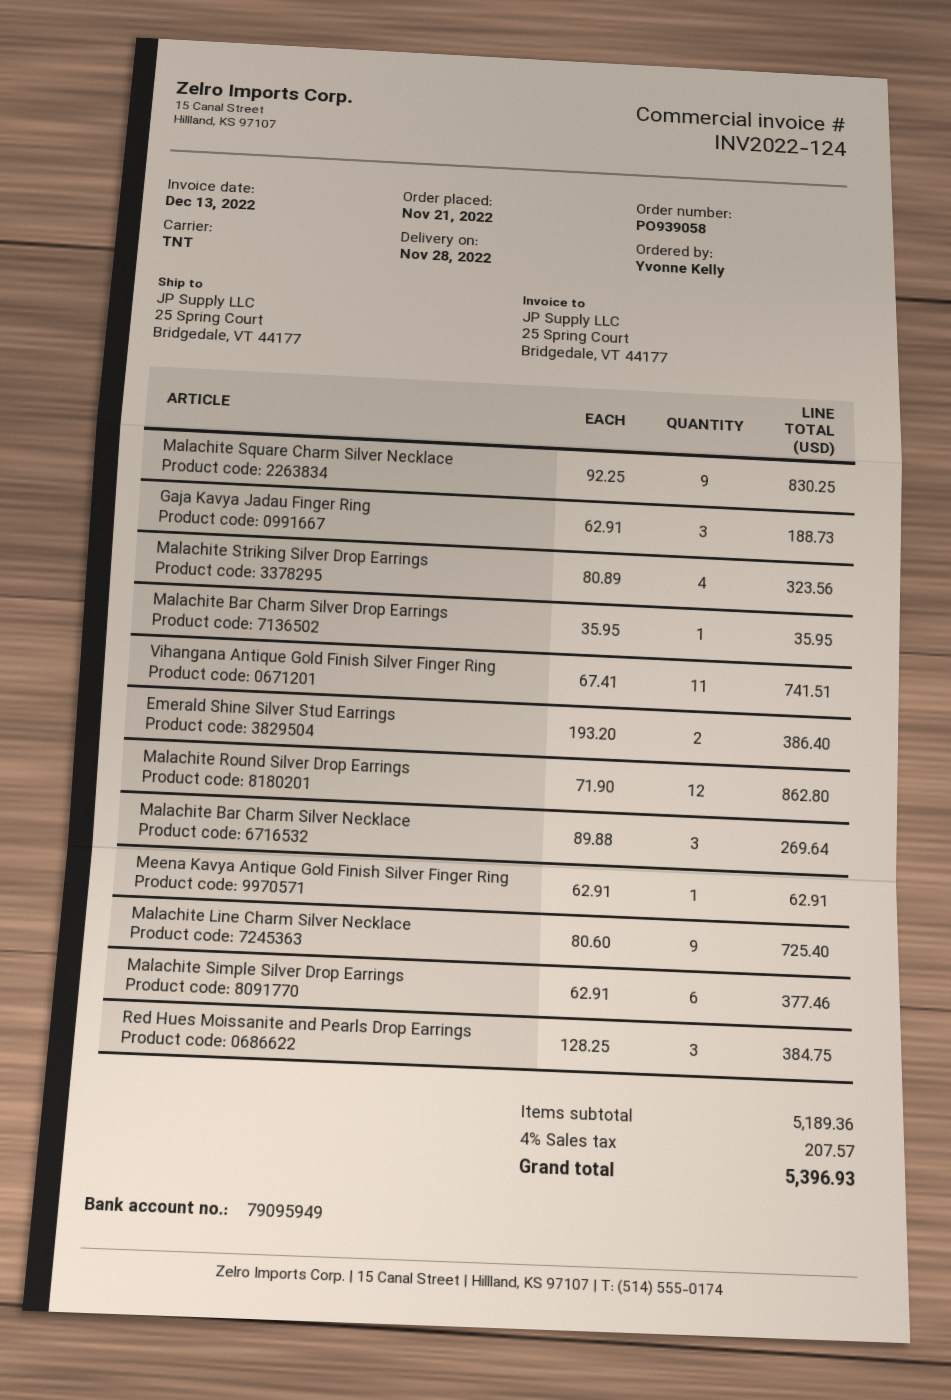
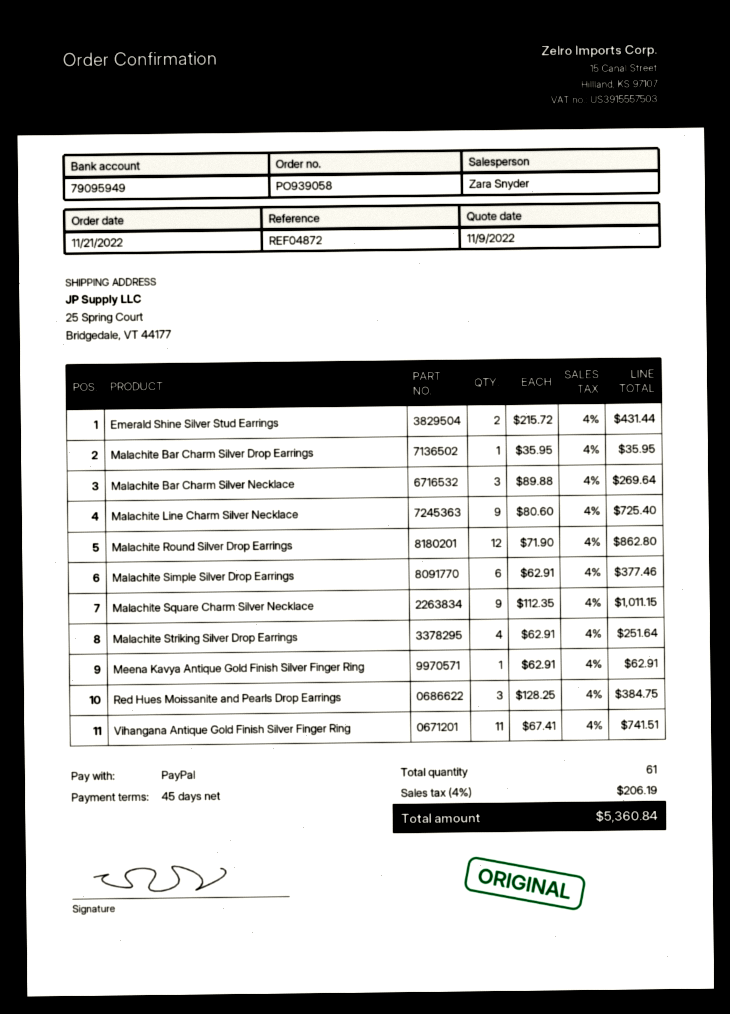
Malachite Square Charm Silver Necklace: 9 x 92.25 = 830.25 -> 9 x 112.35 = 1011.15
Gaja Kavya Jadau Finger Ring: 3 x 62.91 = 188.73 -> none
Malachite Striking Silver Drop Earrings: 4 x 80.89 = 323.56 -> 4 x 62.91 = 251.64
Emerald Shine Silver Stud Earrings: 2 x 193.20 = 386.40 -> 2 x 215.72 = 431.44
tax: 4% = 207.57 -> 4% = 206.19
total: 5396.93 -> 5360.84

